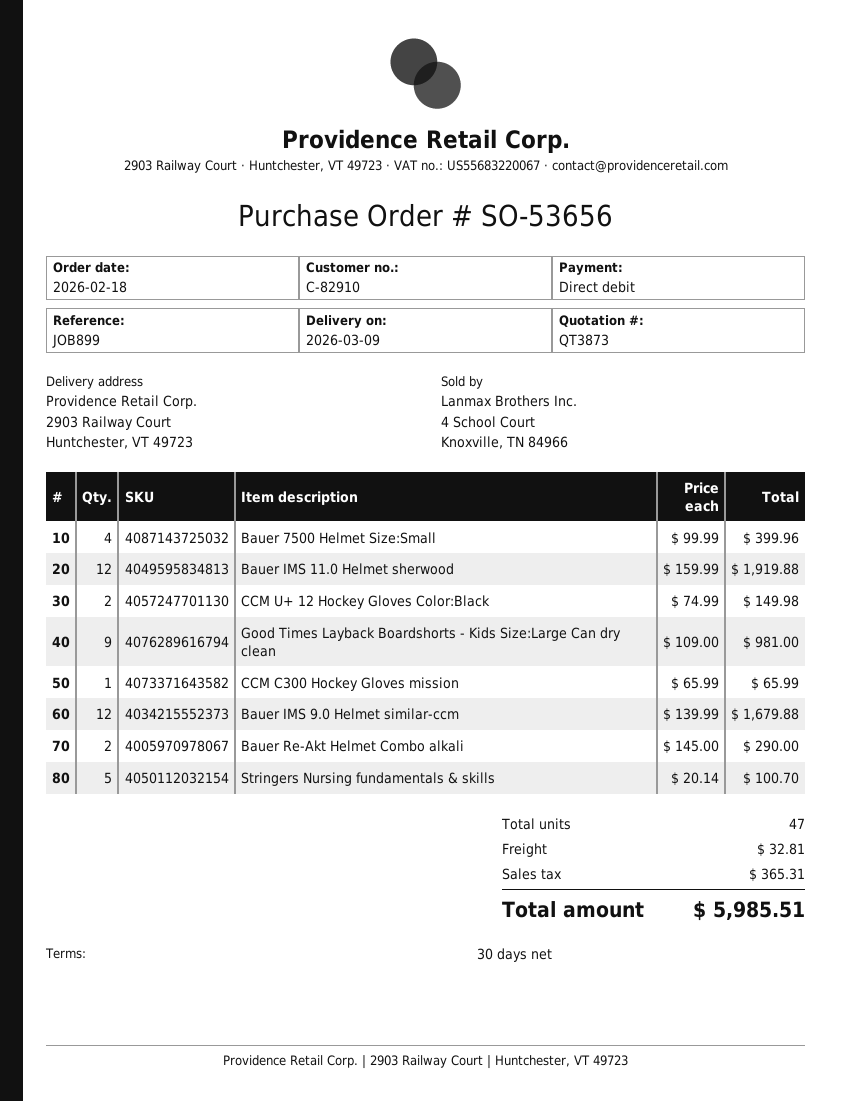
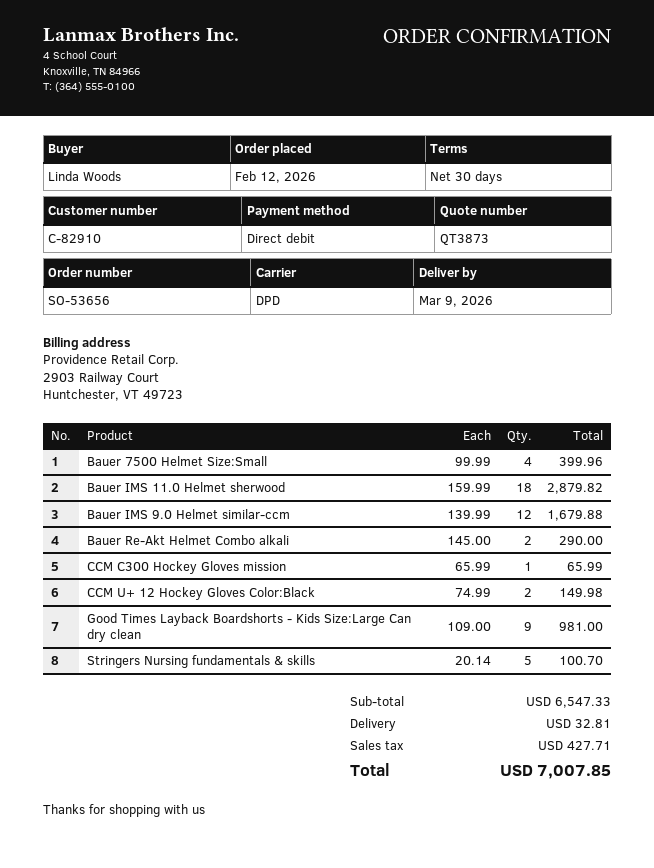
order date: 2026-02-18 -> 2026-02-12
Bauer IMS 11.0 Helmet sherwood: 12 x 159.99 = 1919.88 -> 18 x 159.99 = 2879.82
tax: 365.31 -> 427.71
total: 5985.51 -> 7007.85

